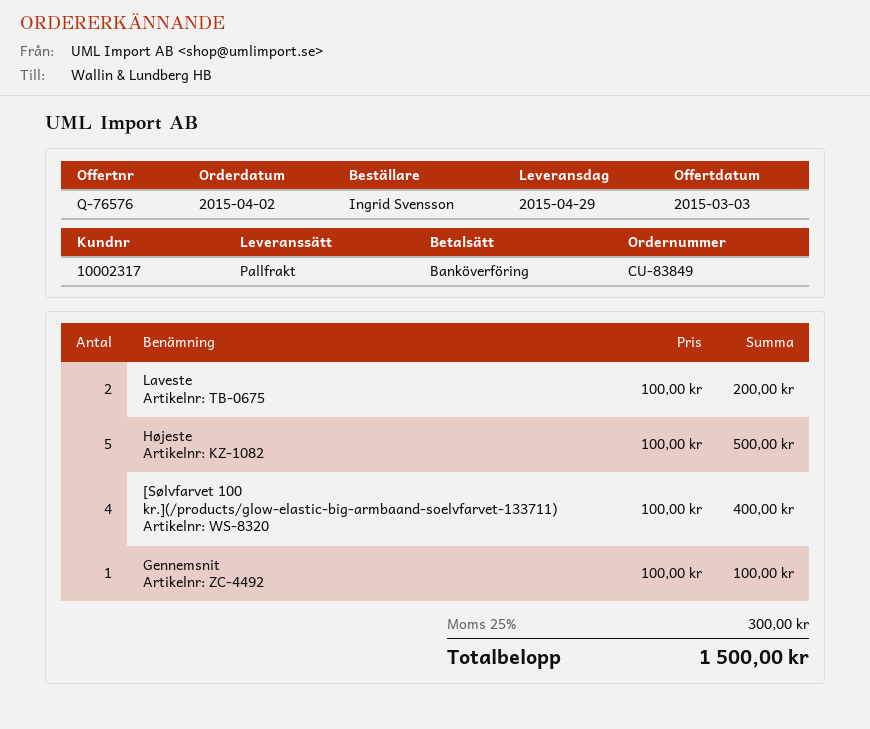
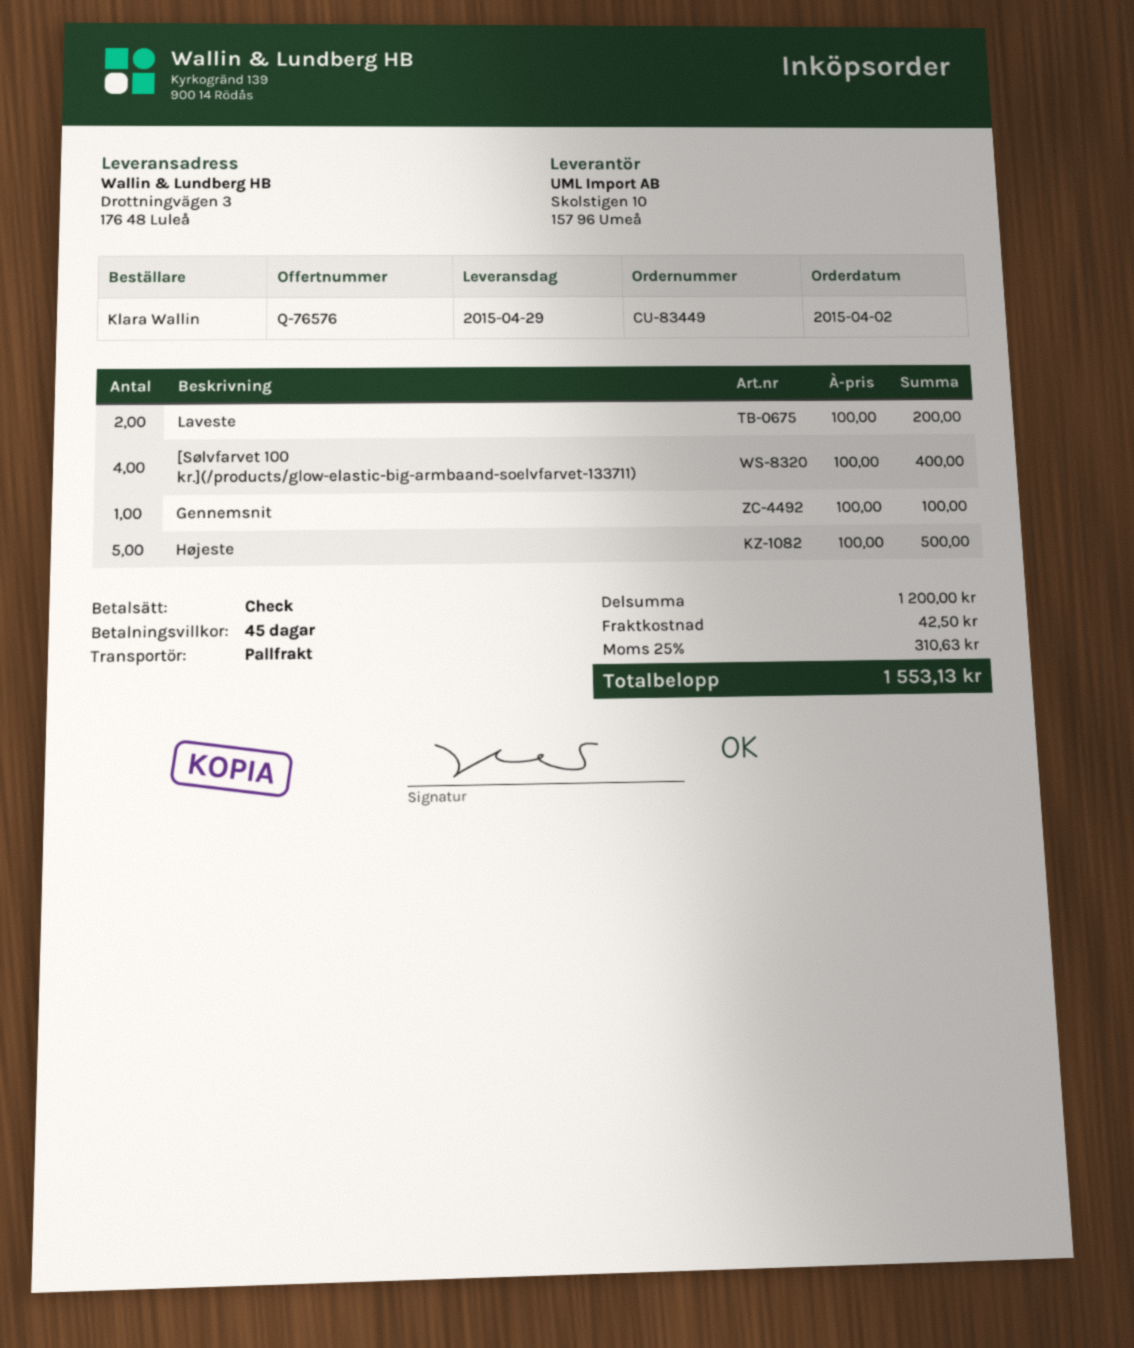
order number: CU-83849 -> CU-83449
ordered by: Ingrid Svensson -> Klara Wallin
payment method: bank transfer -> cheque
shipping: none -> 42.50
tax: 25% = 300.00 -> 25% = 310.63
total: 1500.00 -> 1553.13

